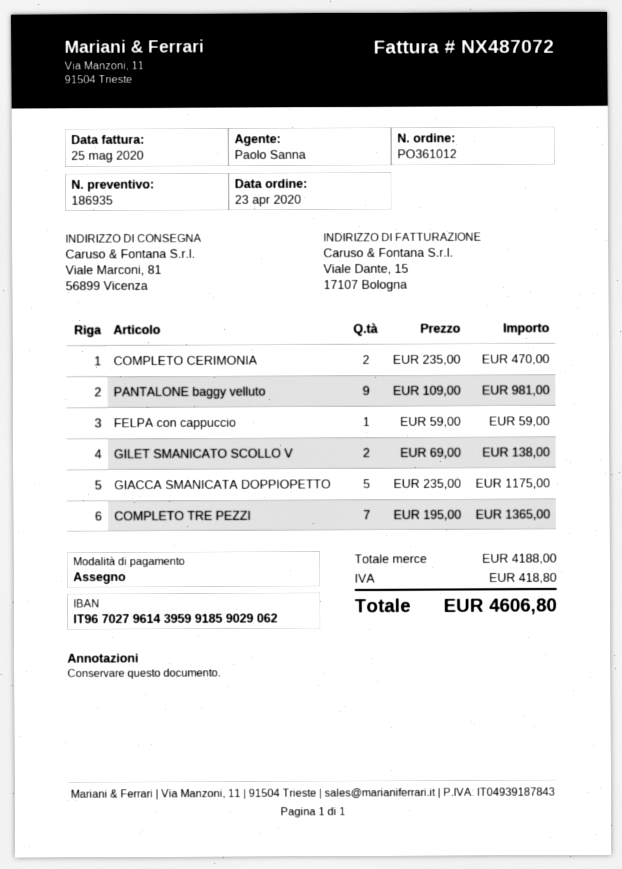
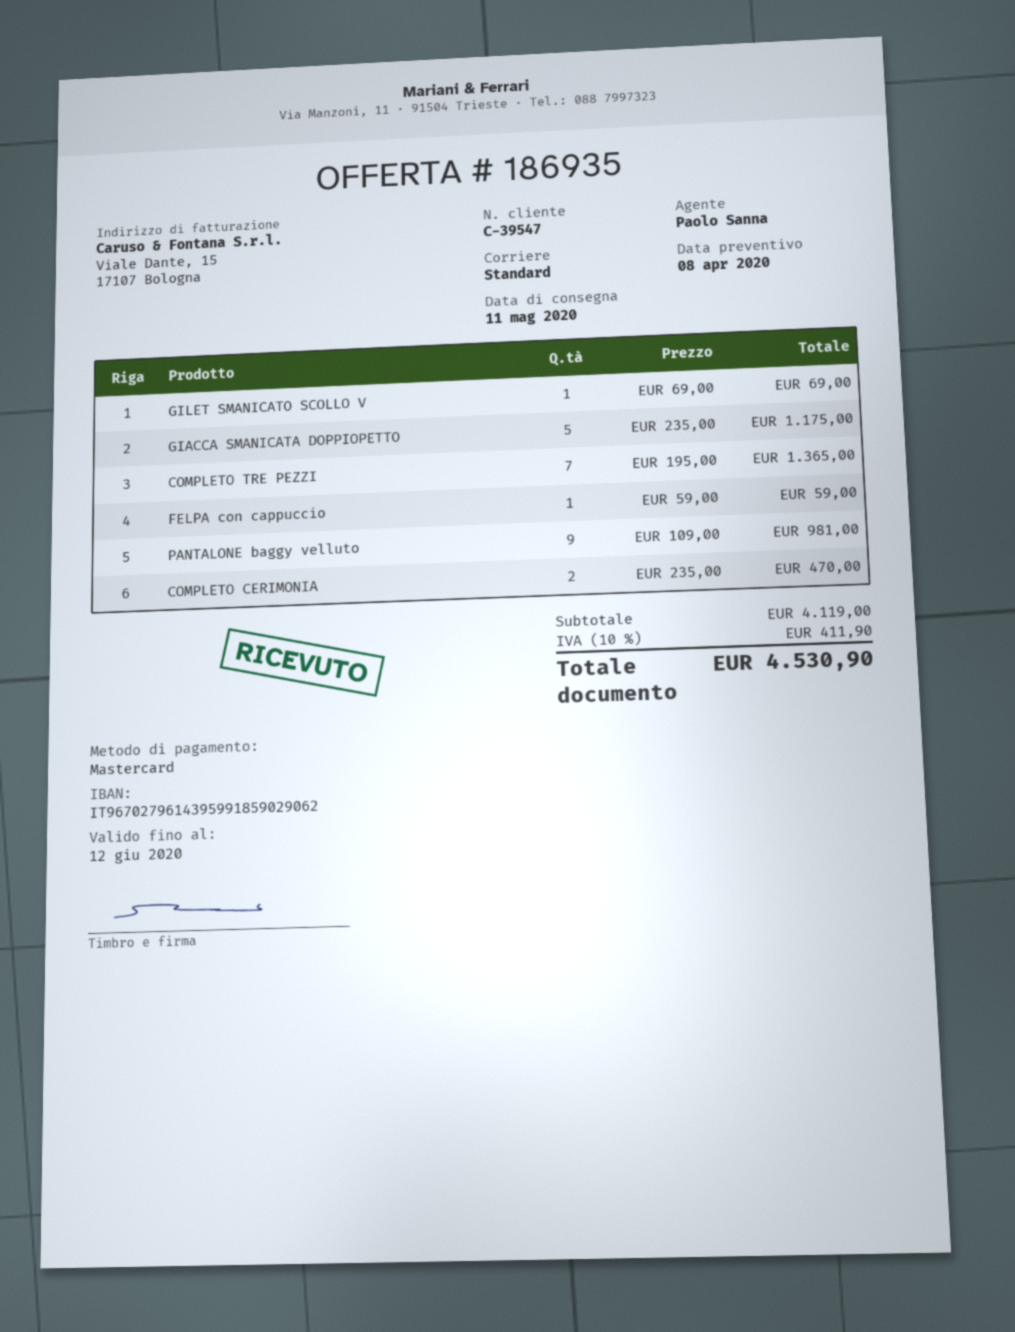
payment method: cheque -> Mastercard
GILET SMANICATO SCOLLO V: 2 x 69.00 = 138.00 -> 1 x 69.00 = 69.00
subtotal: 4188.00 -> 4119.00
tax: 418.80 -> 411.90
total: 4606.80 -> 4530.90

